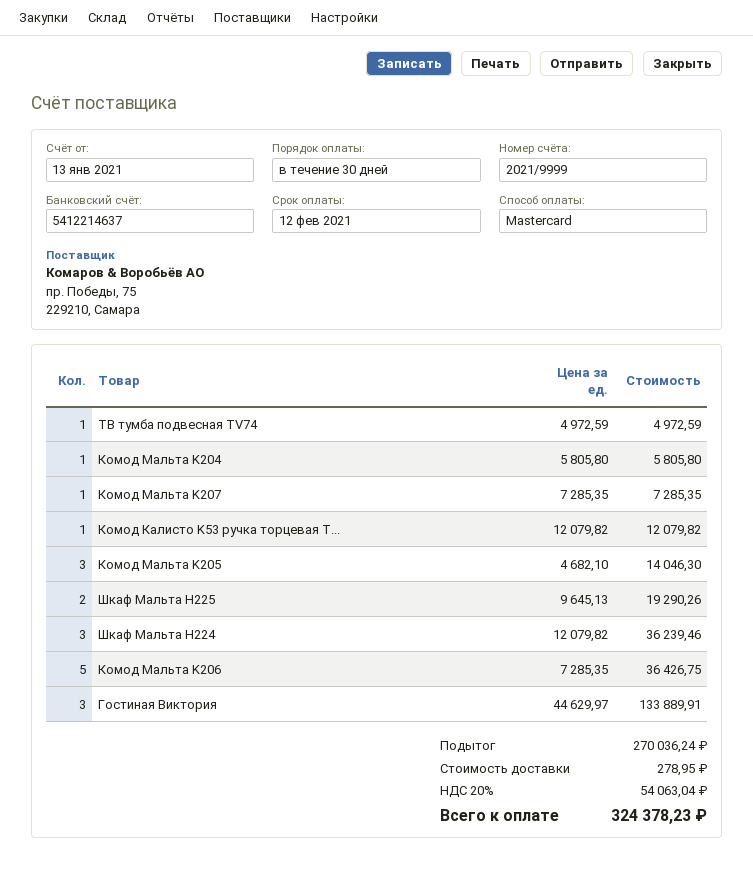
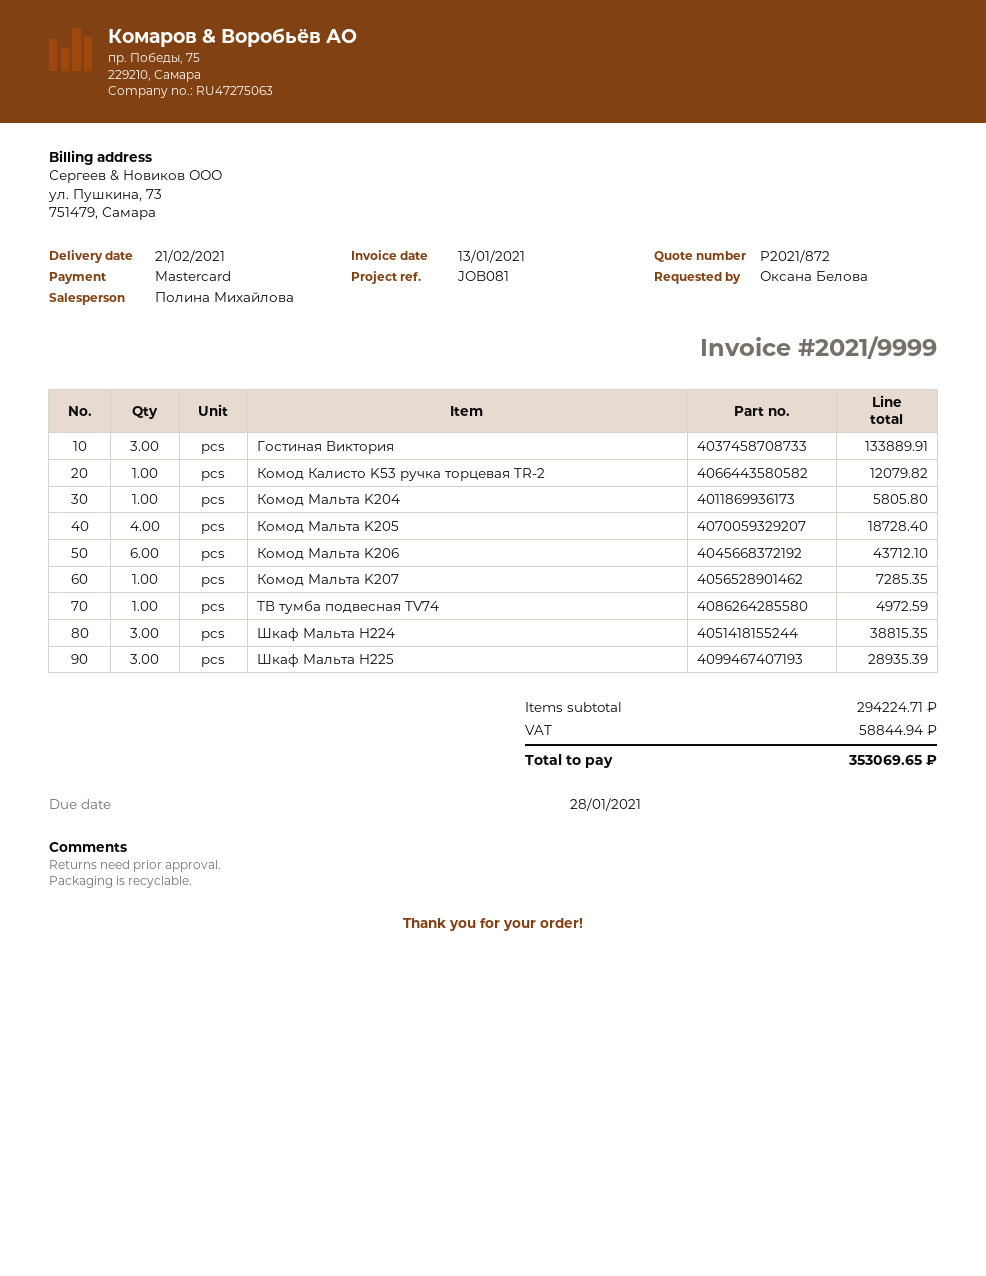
due date: 2021-02-12 -> 2021-01-28
Комод Мальта K205: 3 for 14046.30 -> 4 for 18728.40
Шкаф Мальта H225: 2 for 19290.26 -> 3 for 28935.39
Шкаф Мальта H224: 3 for 36239.46 -> 3 for 38815.35
Комод Мальта K206: 5 for 36426.75 -> 6 for 43712.10
subtotal: 270036.24 -> 294224.71
shipping: 278.95 -> none
tax: 54063.04 -> 58844.94
total: 324378.23 -> 353069.65

